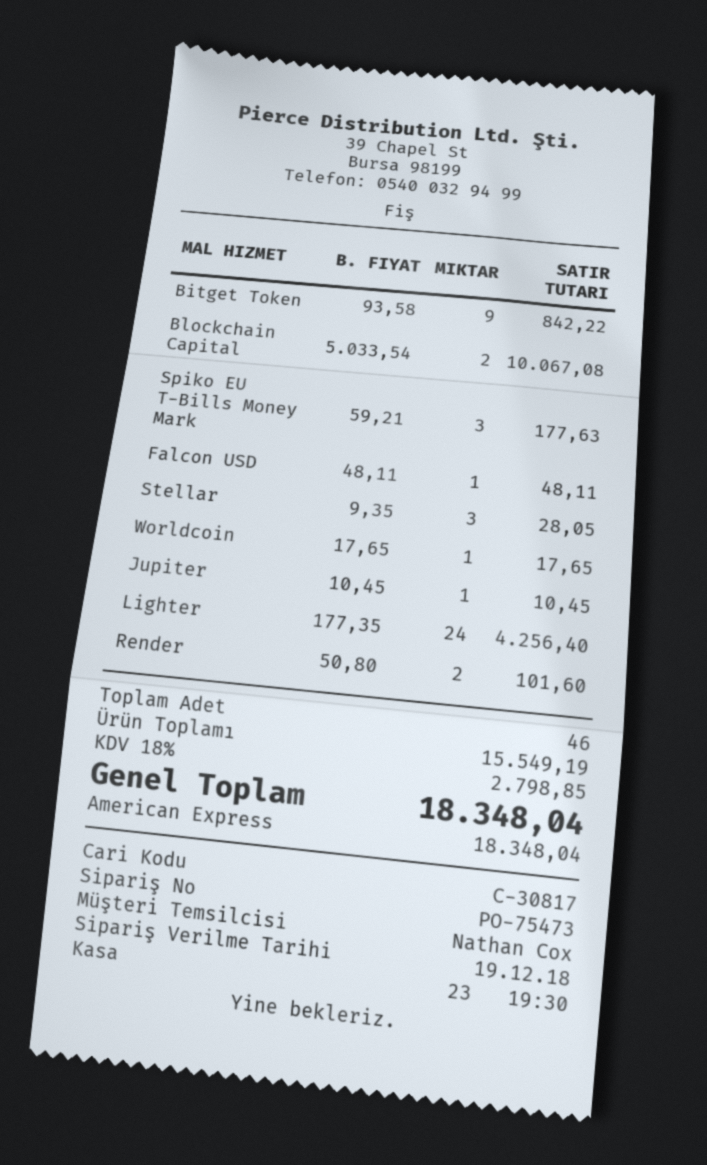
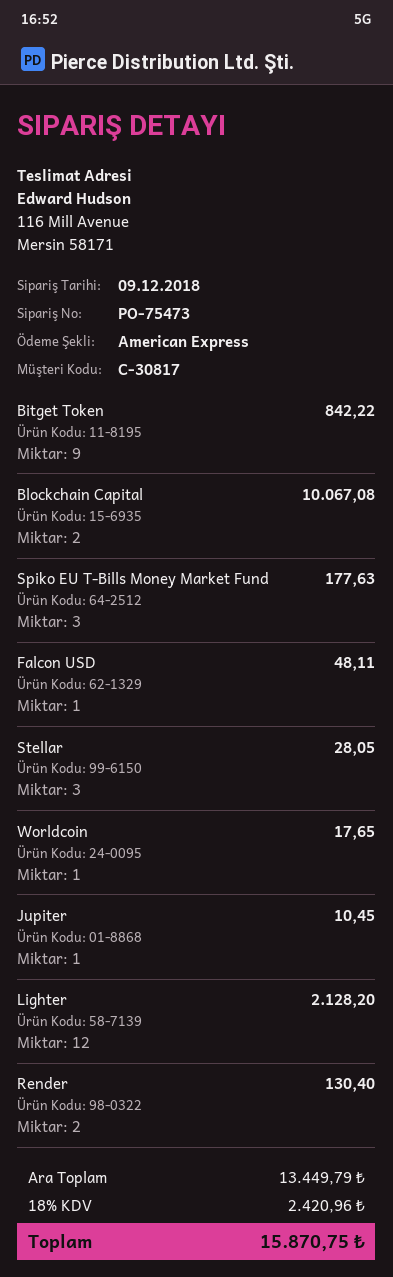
order date: 2018-12-19 -> 2018-12-09
Lighter: 24 for 4256.40 -> 12 for 2128.20
Render: 2 for 101.60 -> 2 for 130.40
subtotal: 15549.19 -> 13449.79
tax: 18% = 2798.85 -> 18% = 2420.96
total: 18348.04 -> 15870.75

